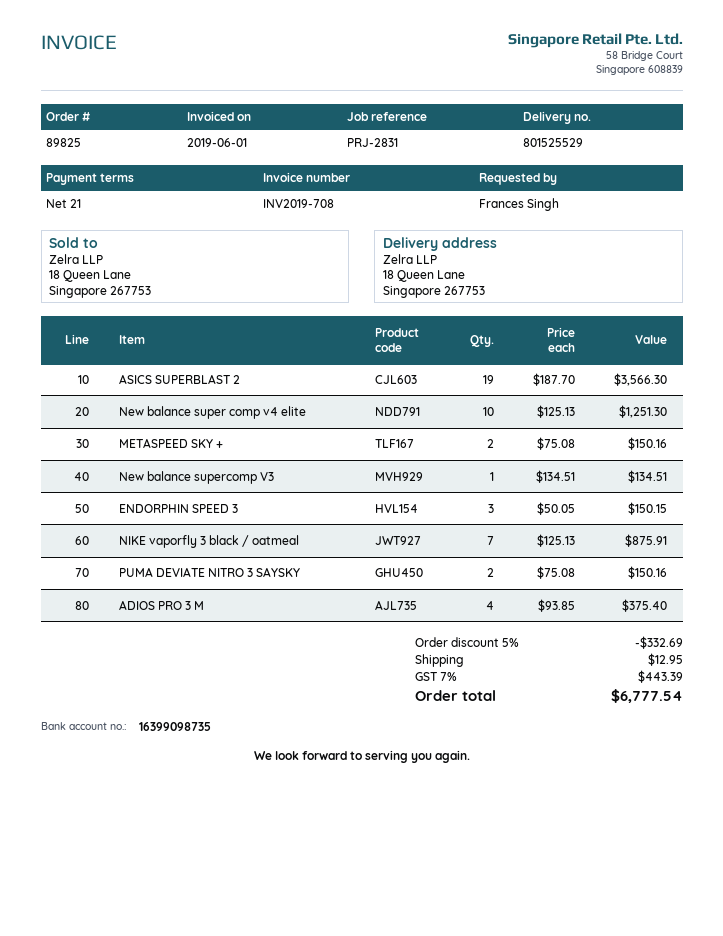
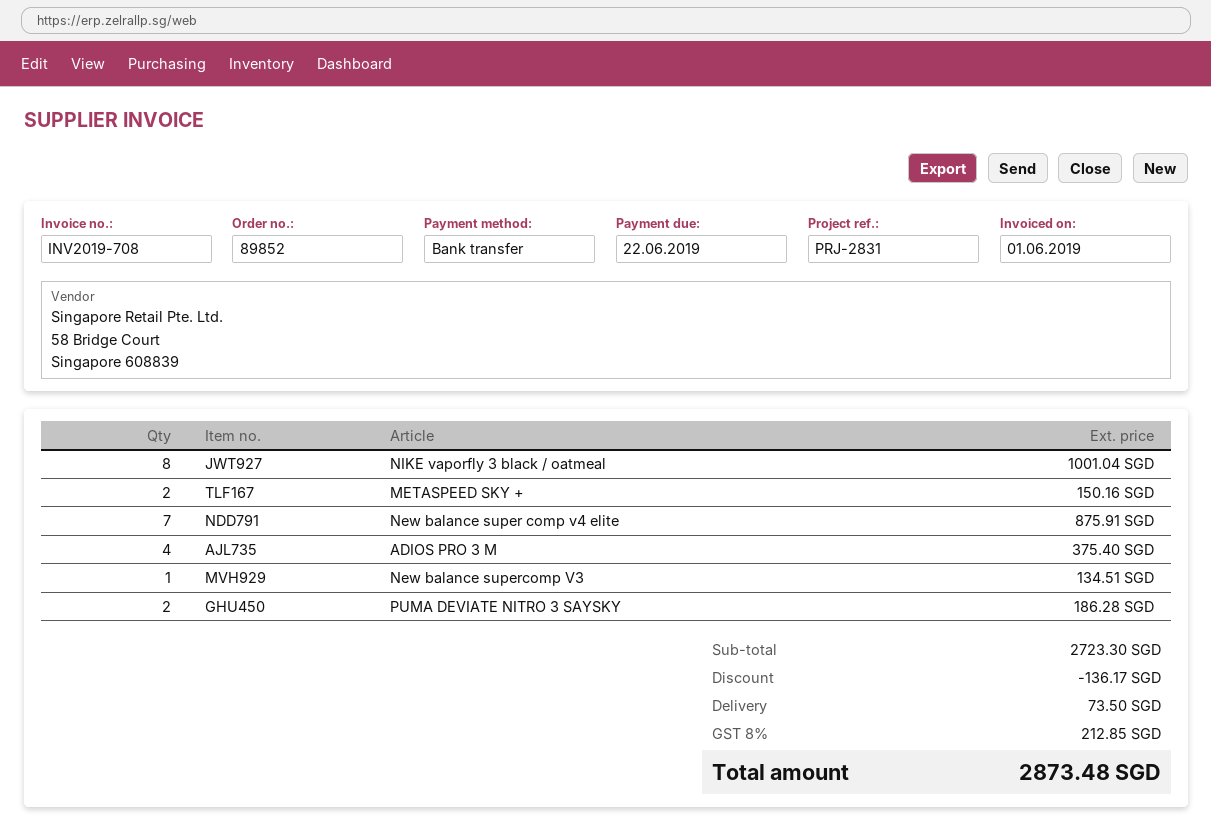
order number: 89825 -> 89852
ASICS SUPERBLAST 2: 19 for 3566.30 -> none
New balance super comp v4 elite: 10 for 1251.30 -> 7 for 875.91
ENDORPHIN SPEED 3: 3 for 150.15 -> none
NIKE vaporfly 3 black / oatmeal: 7 for 875.91 -> 8 for 1001.04
PUMA DEVIATE NITRO 3 SAYSKY: 2 for 150.16 -> 2 for 186.28
discount: 332.69 -> 136.17
shipping: 12.95 -> 73.50
tax: 7% = 443.39 -> 8% = 212.85
total: 6777.54 -> 2873.48

